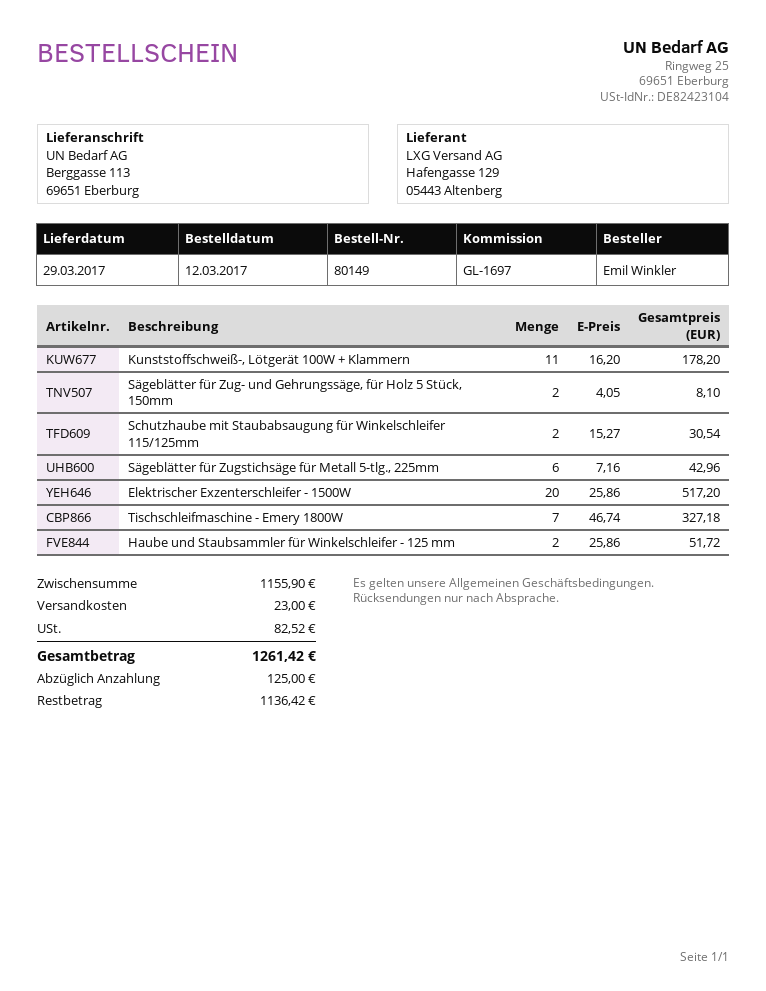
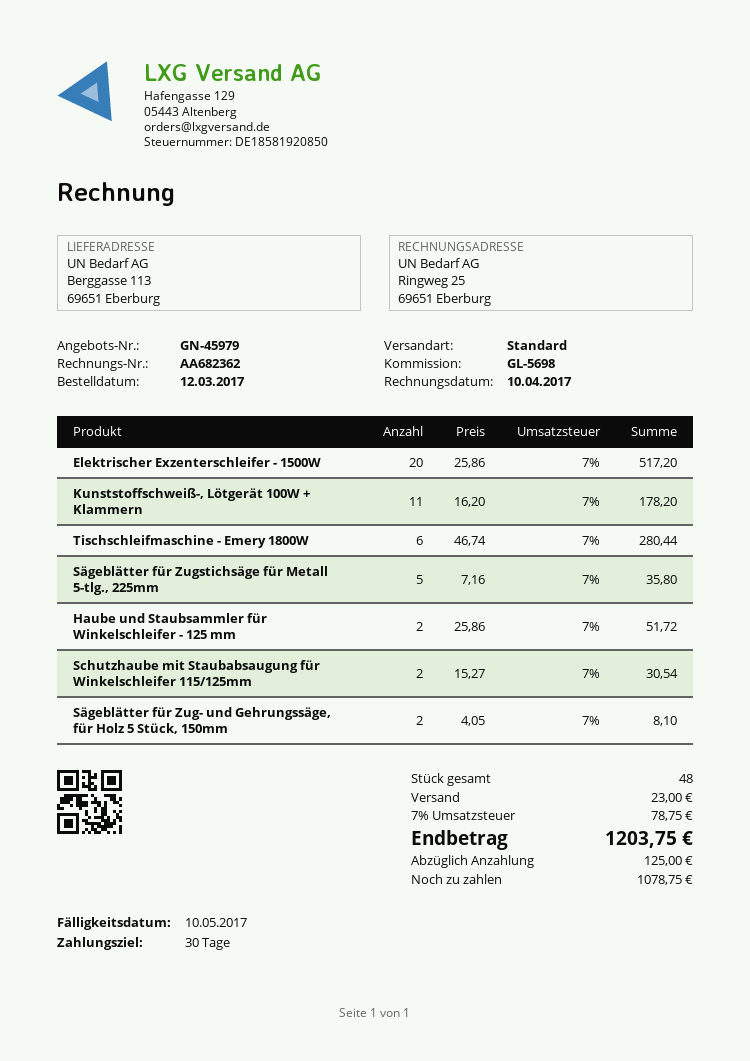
reference: GL-1697 -> GL-5698
Sägeblätter für Zugstichsäge für Metall 5-tlg., 225mm: 6 x 7.16 = 42.96 -> 5 x 7.16 = 35.80
Tischschleifmaschine - Emery 1800W: 7 x 46.74 = 327.18 -> 6 x 46.74 = 280.44
tax: 82.52 -> 78.75
total: 1261.42 -> 1203.75
balance: 1136.42 -> 1078.75

